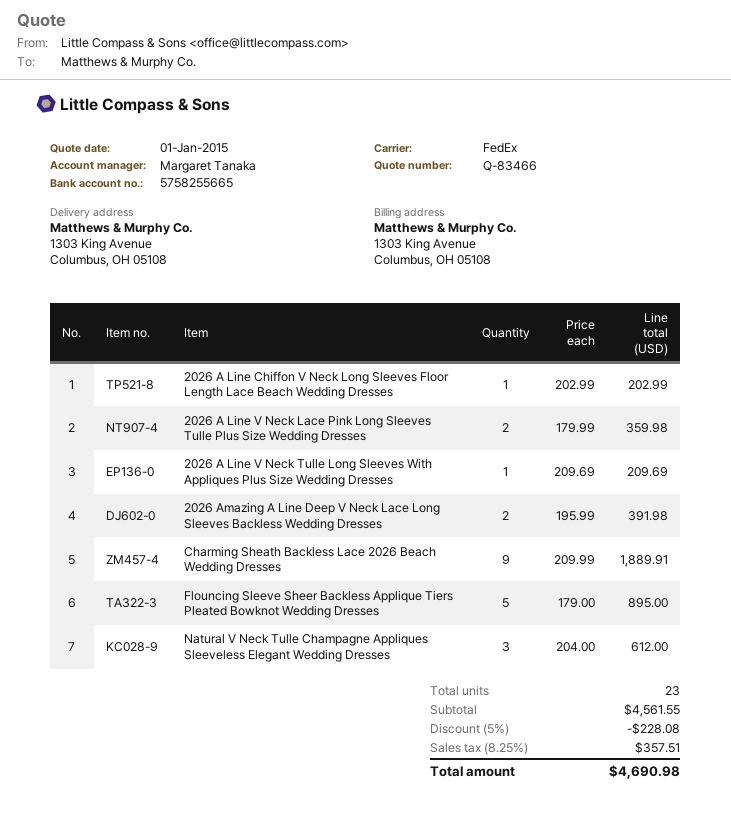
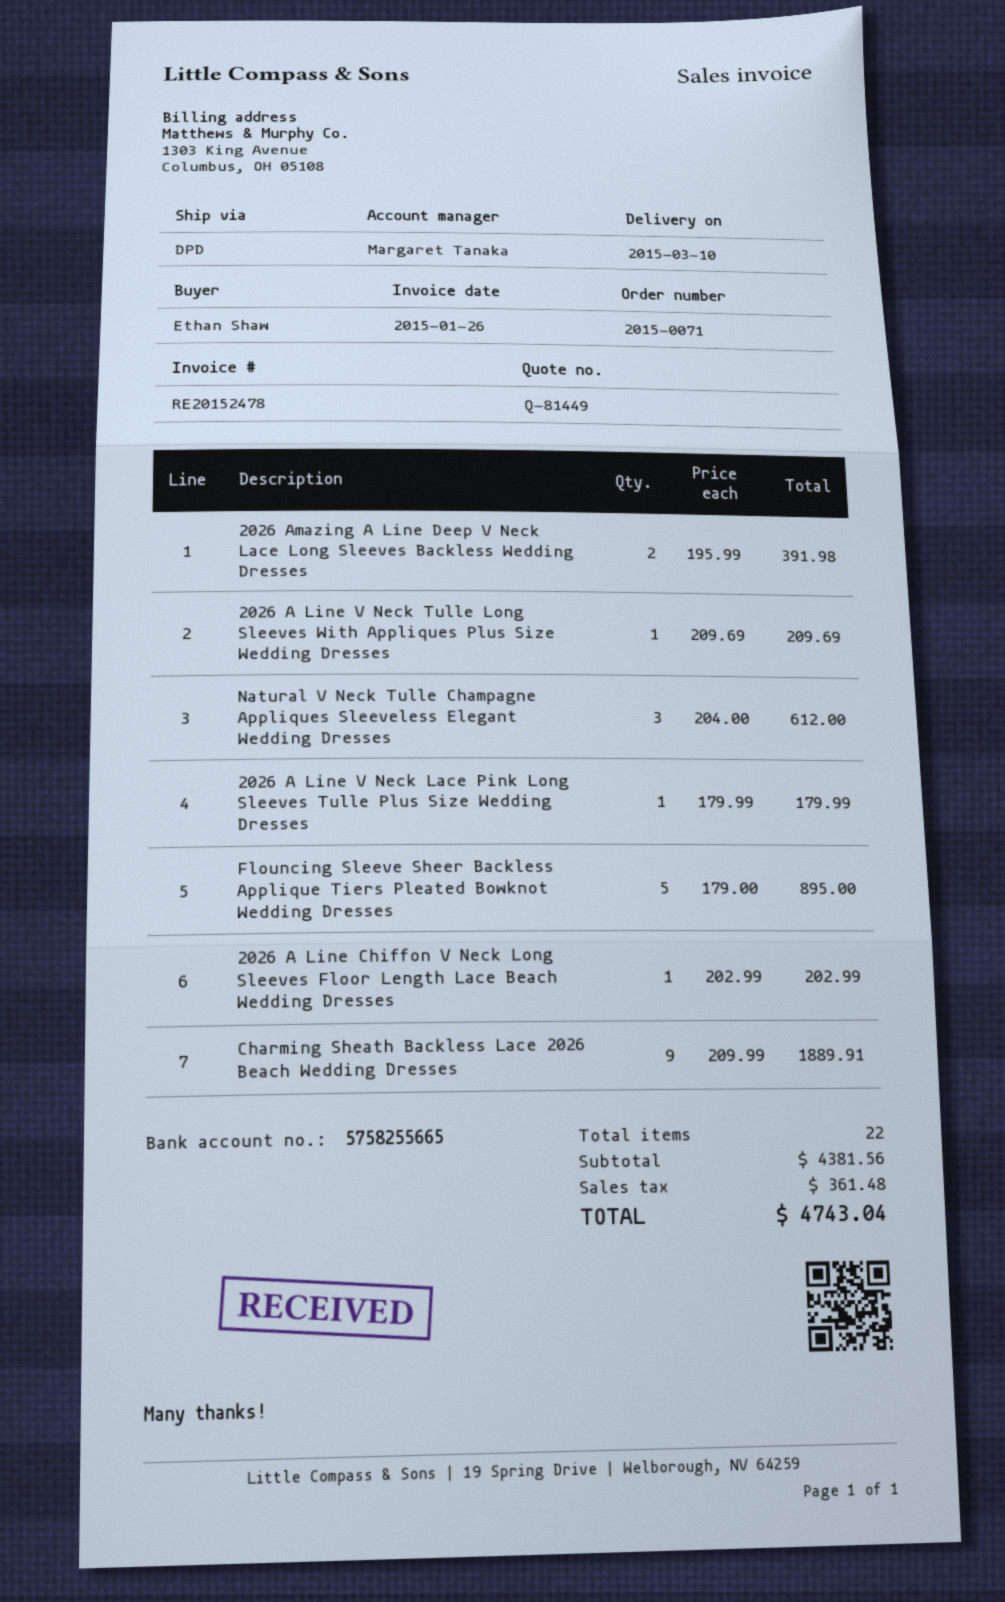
quote number: Q-83466 -> Q-81449
shipping method: FedEx -> DPD
2026 A Line V Neck Lace Pink Long Sleeves Tulle Plus Size Wedding Dresses: 2 x 179.99 = 359.98 -> 1 x 179.99 = 179.99
total quantity: 23 -> 22
subtotal: 4561.55 -> 4381.56
discount: 5% = 228.08 -> none
tax: 357.51 -> 361.48
total: 4690.98 -> 4743.04

